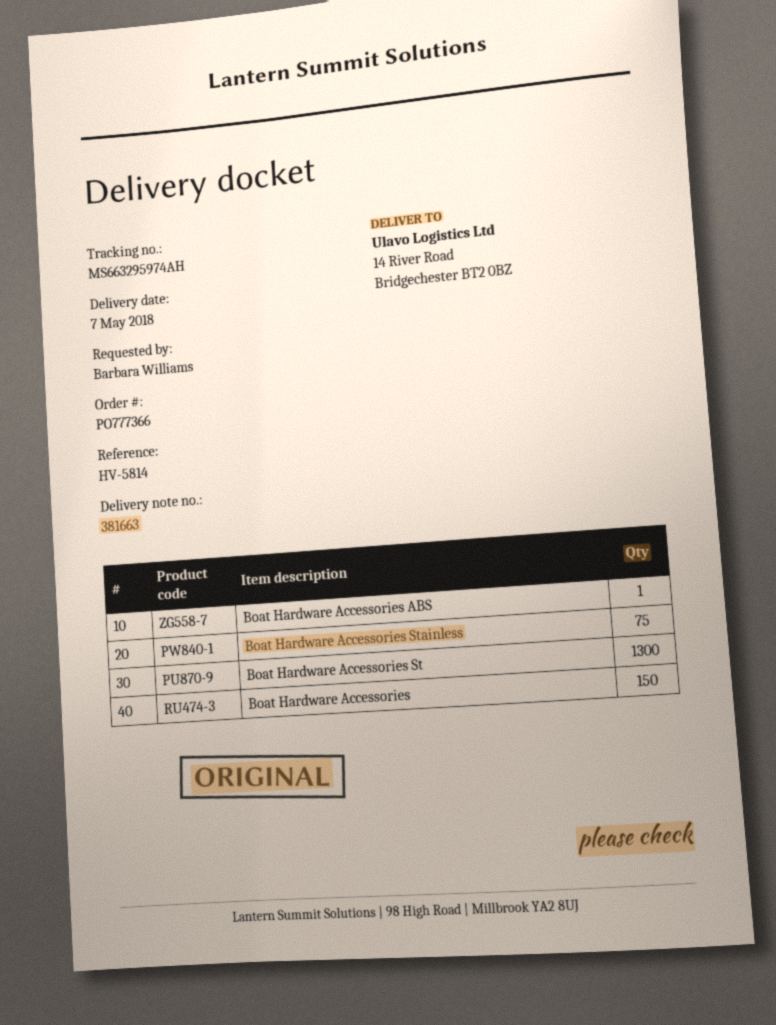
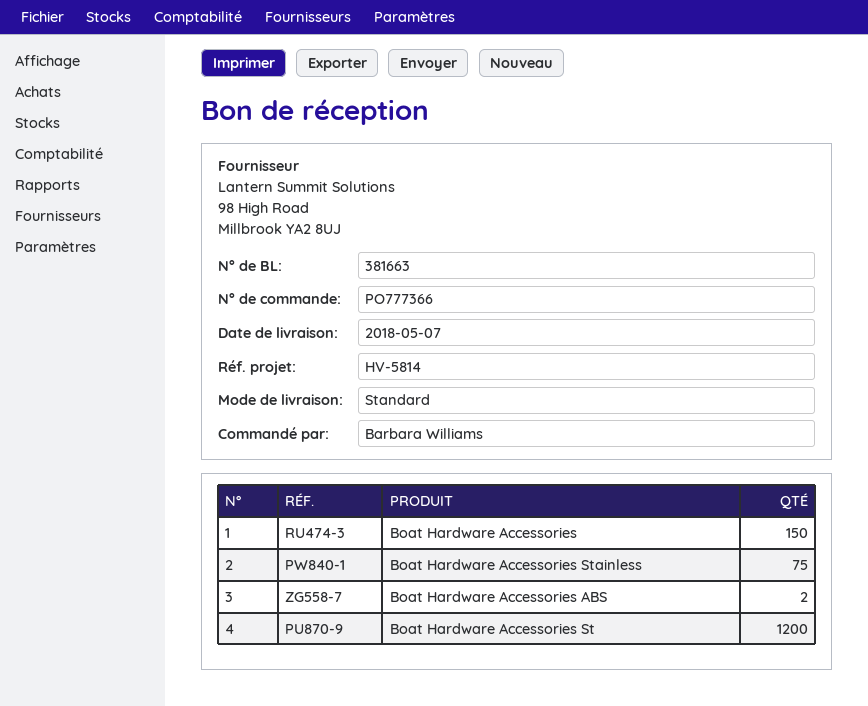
Boat Hardware Accessories ABS: 1 -> 2
Boat Hardware Accessories St: 1300 -> 1200

